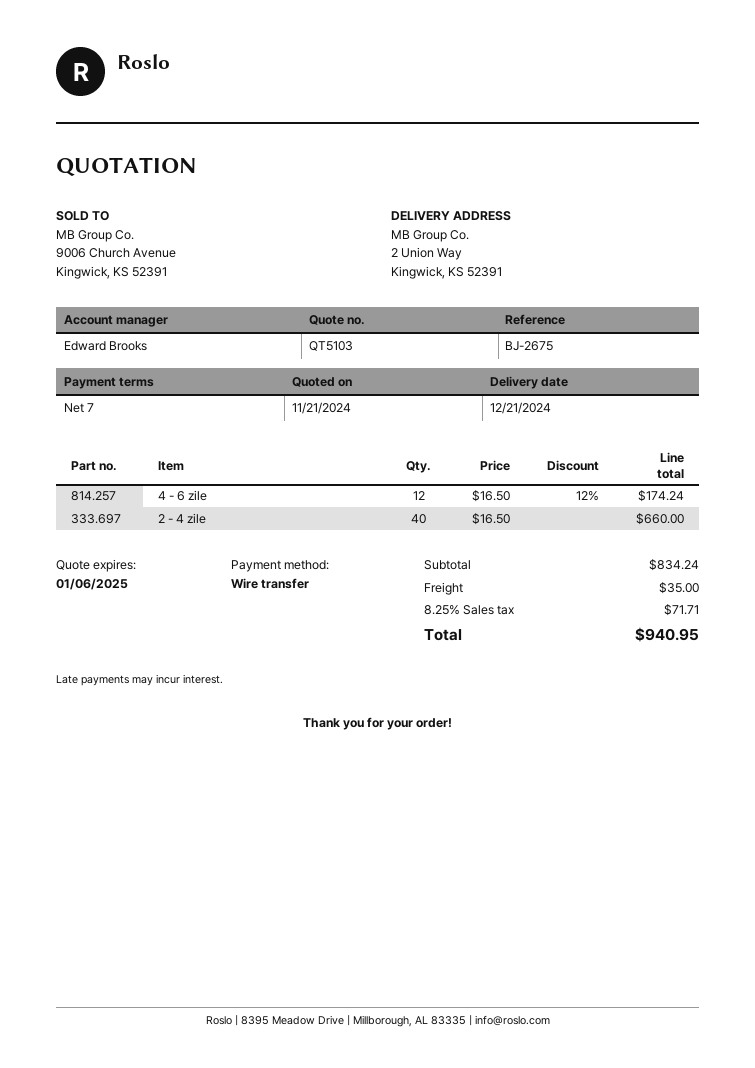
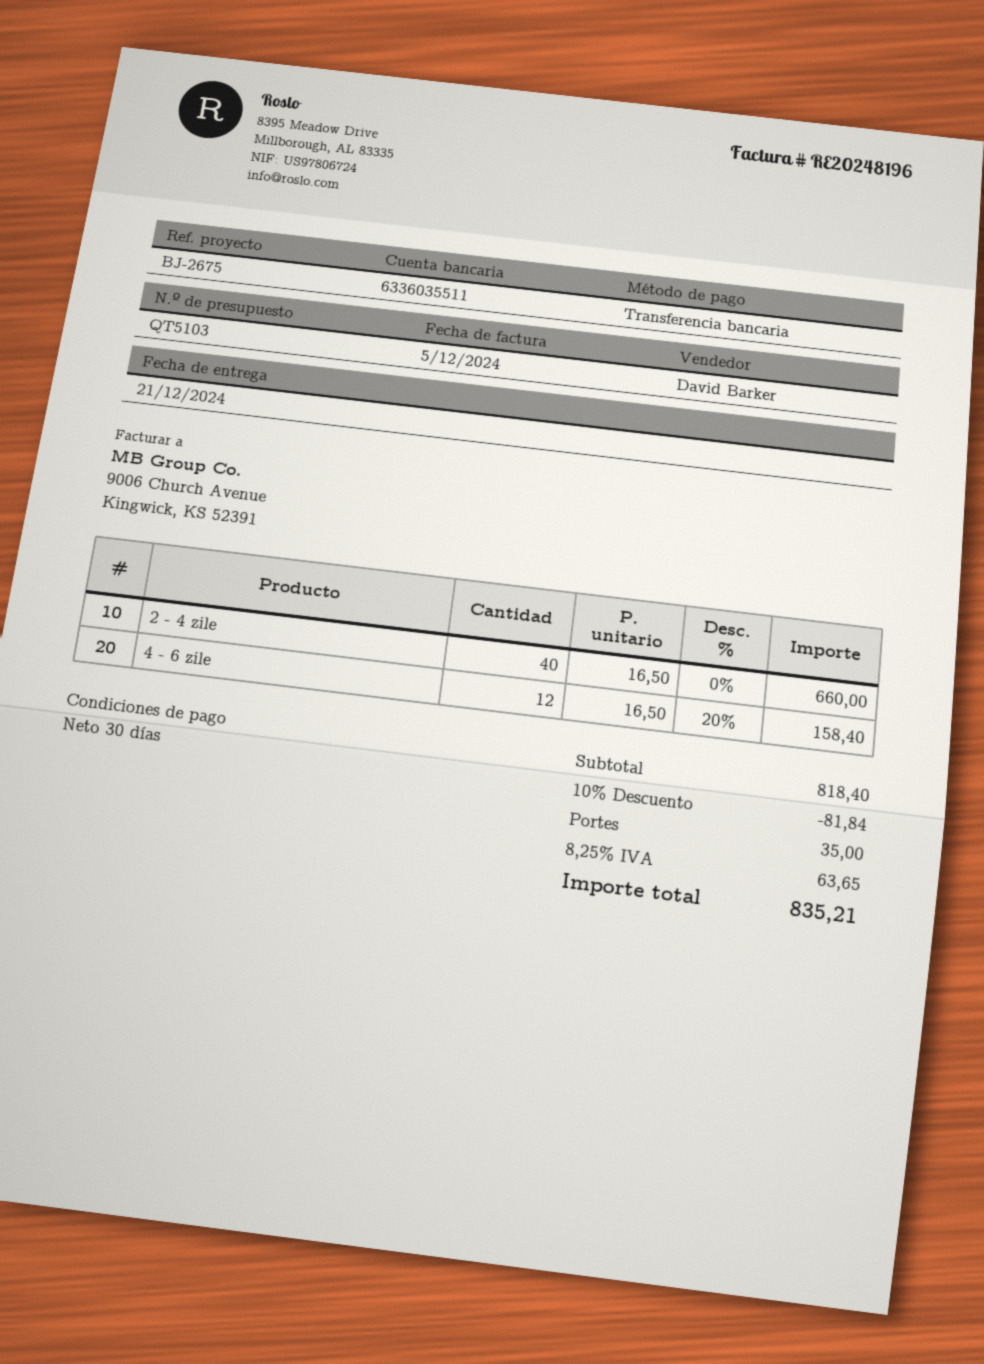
payment terms: 7 days -> 30 days
sales rep: Edward Brooks -> David Barker
4 - 6 zile: 12 x 16.50 - 12% = 174.24 -> 12 x 16.50 - 20% = 158.40
subtotal: 834.24 -> 818.40
discount: none -> 10% = 81.84
tax: 8.25% = 71.71 -> 8.25% = 63.65
total: 940.95 -> 835.21

